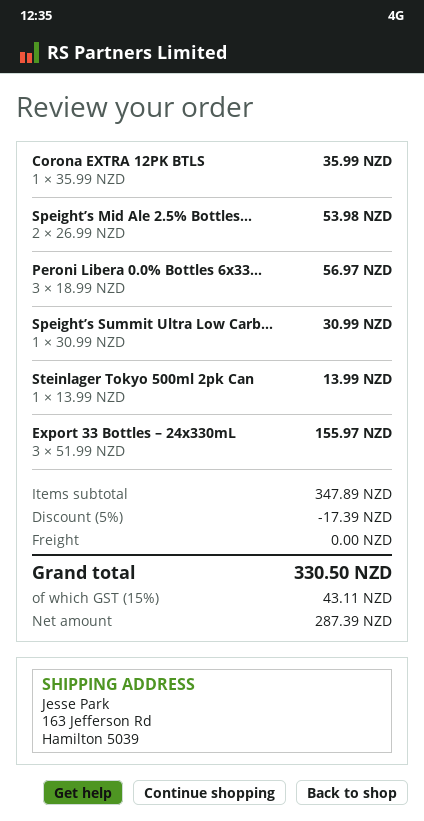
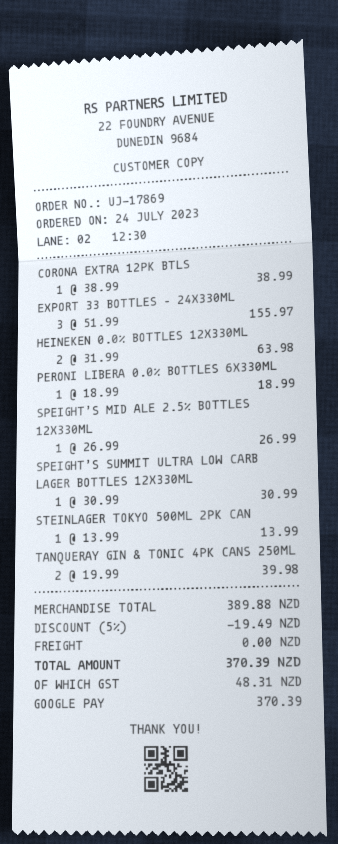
Corona EXTRA 12PK BTLS: 1 x 35.99 = 35.99 -> 1 x 38.99 = 38.99
Speight’s Mid Ale 2.5% Bottles...: 2 x 26.99 = 53.98 -> 1 x 26.99 = 26.99
Peroni Libera 0.0% Bottles 6x33...: 3 x 18.99 = 56.97 -> 1 x 18.99 = 18.99
HEINEKEN 0.0% BOTTLES 12X330ML: none -> 2 x 31.99 = 63.98
TANQUERAY GIN & TONIC 4PK CANS 250ML: none -> 2 x 19.99 = 39.98
subtotal: 347.89 -> 389.88
discount: 5% = 17.39 -> 5% = 19.49
tax: 43.11 -> 48.31
total: 330.50 -> 370.39

